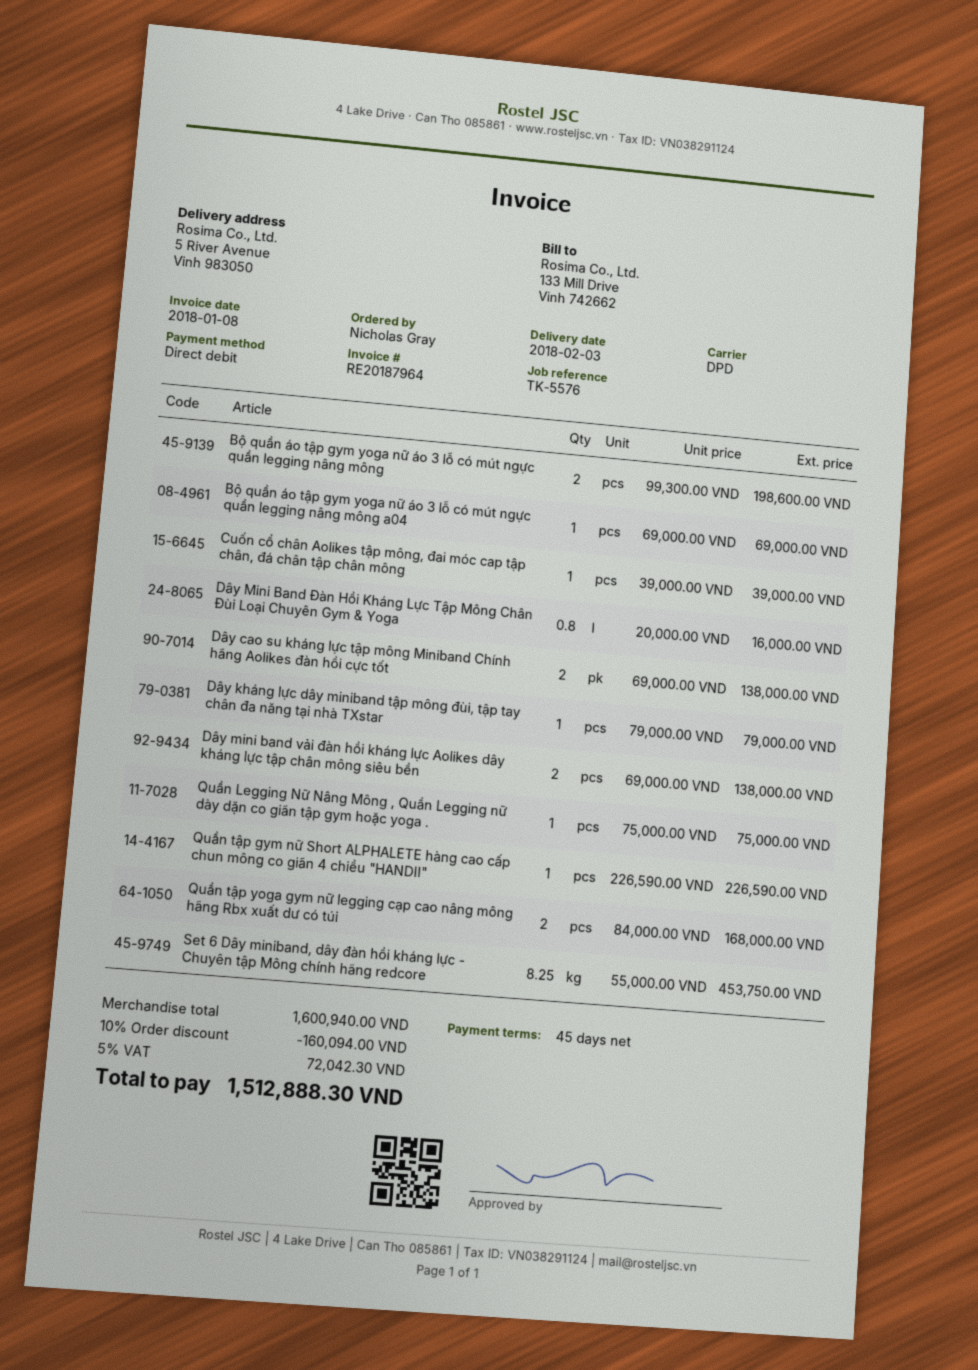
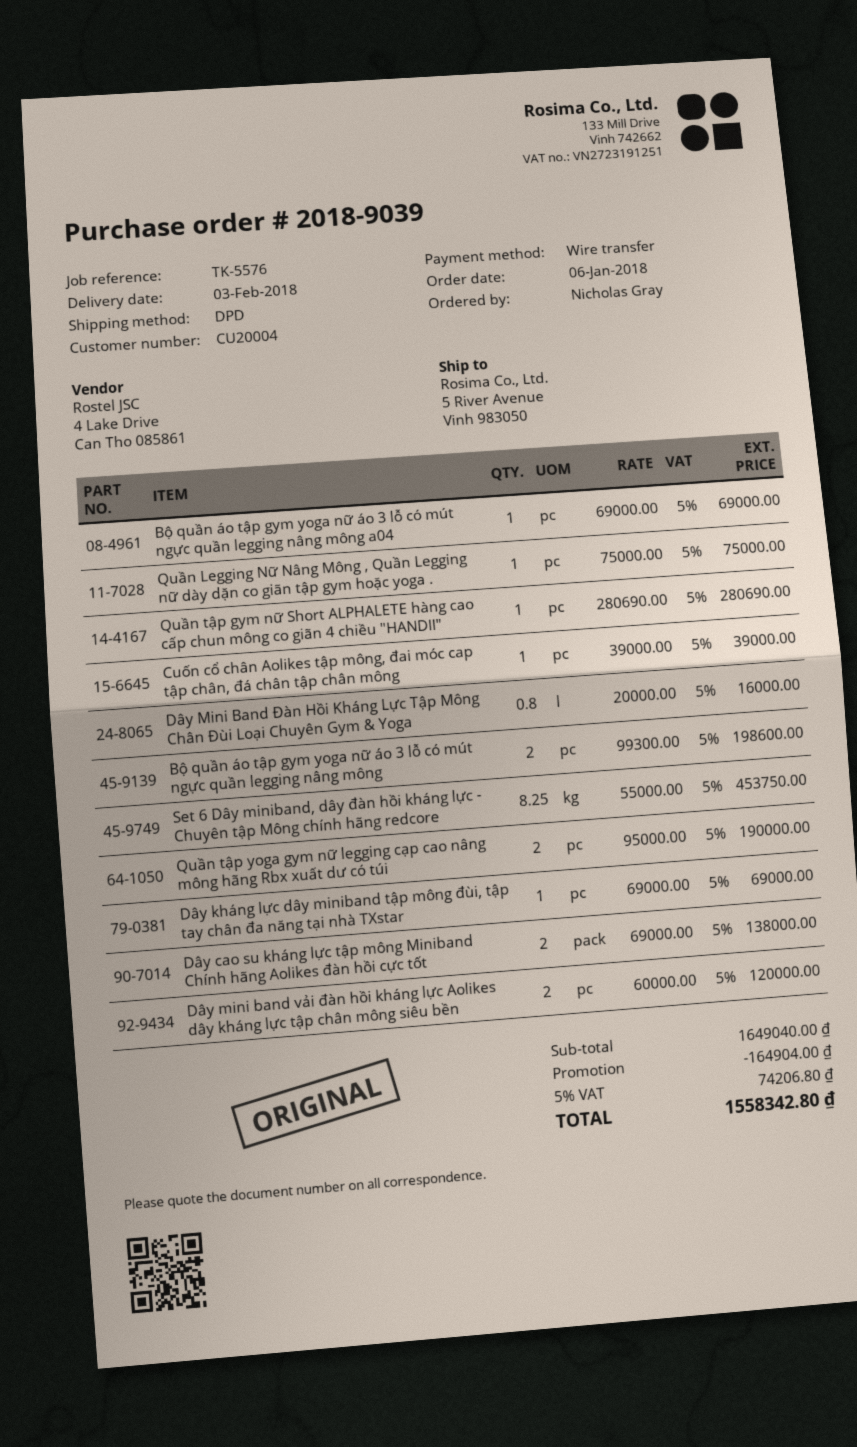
payment method: direct debit -> bank transfer
Dây kháng lực dây miniband tập mông đùi, tập tay chân đa năng tại nhà TXstar: 1 x 79000.00 = 79000.00 -> 1 x 69000.00 = 69000.00
Dây mini band vải đàn hồi kháng lực Aolikes dây kháng lực tập chân mông siêu bền: 2 x 69000.00 = 138000.00 -> 2 x 60000.00 = 120000.00
Quần tập gym nữ Short ALPHALETE hàng cao cấp chun mông co giãn 4 chiều "HANDII": 1 x 226590.00 = 226590.00 -> 1 x 280690.00 = 280690.00
Quần tập yoga gym nữ legging cạp cao nâng mông hãng Rbx xuất dư có túi: 2 x 84000.00 = 168000.00 -> 2 x 95000.00 = 190000.00
subtotal: 1600940.00 -> 1649040.00
discount: 160094.00 -> 164904.00
tax: 5% = 72042.30 -> 5% = 74206.80
total: 1512888.30 -> 1558342.80

